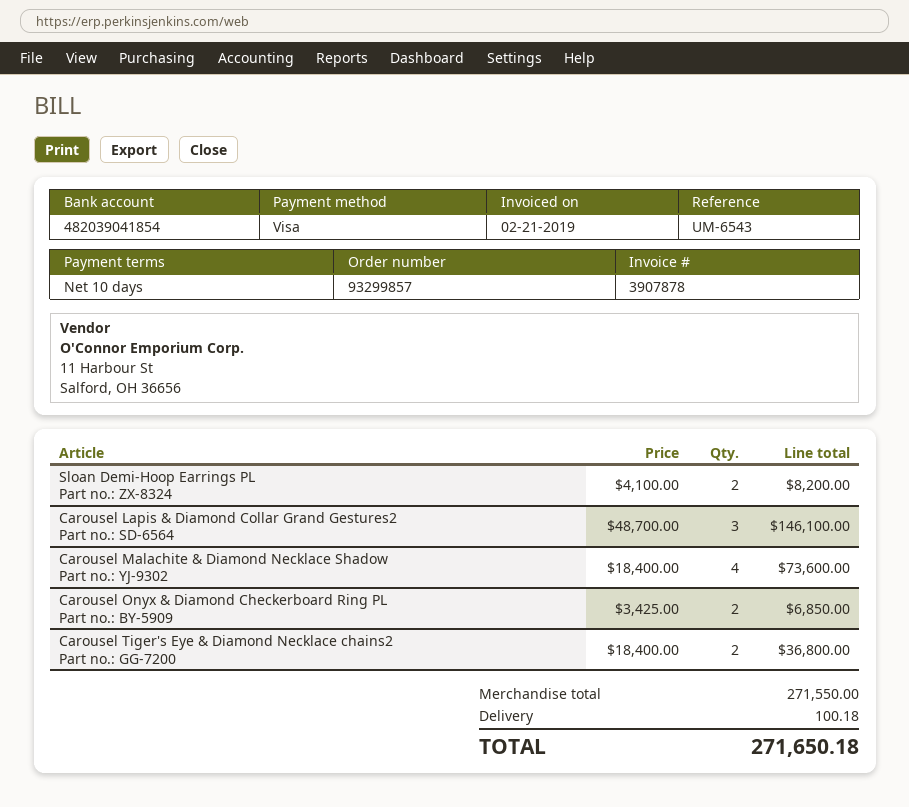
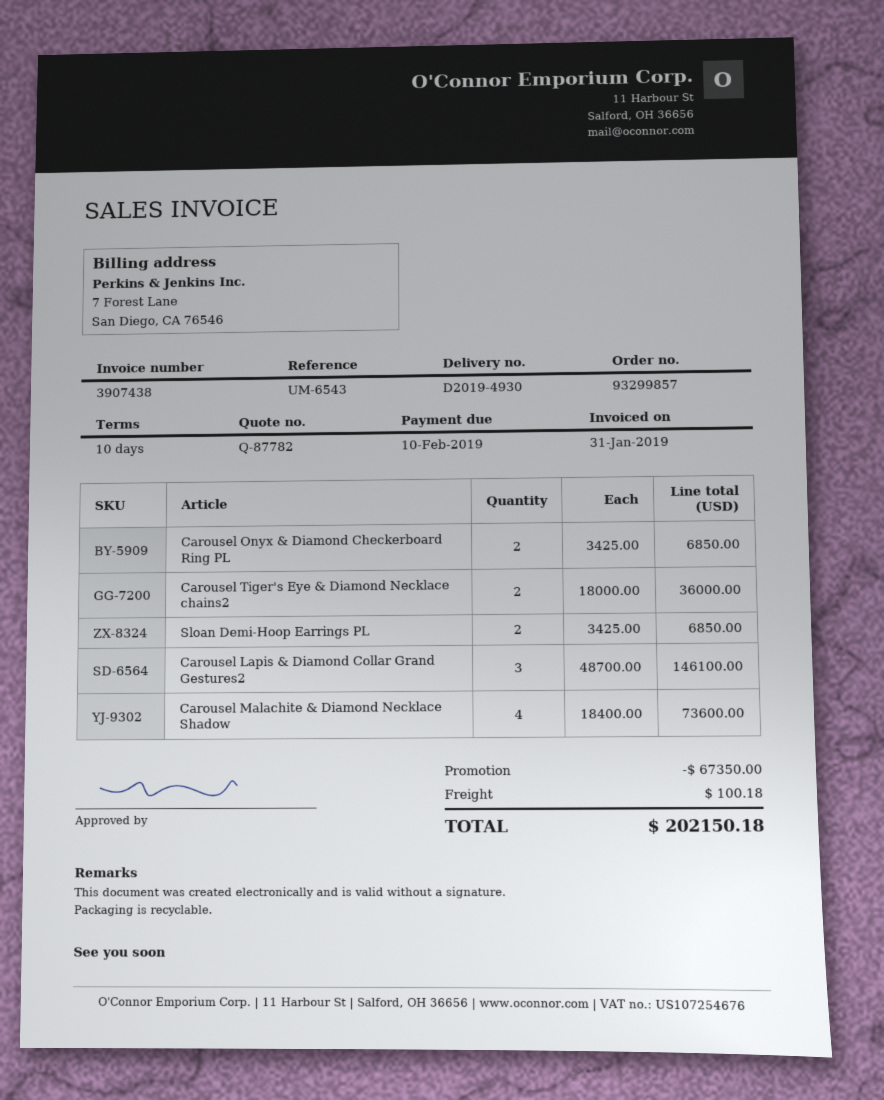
invoice number: 3907878 -> 3907438
invoice date: 2019-02-21 -> 2019-01-31
Sloan Demi-Hoop Earrings PL: 2 x 4100.00 = 8200.00 -> 2 x 3425.00 = 6850.00
Carousel Tiger's Eye & Diamond Necklace chains2: 2 x 18400.00 = 36800.00 -> 2 x 18000.00 = 36000.00
discount: none -> 67350.00
total: 271650.18 -> 202150.18

